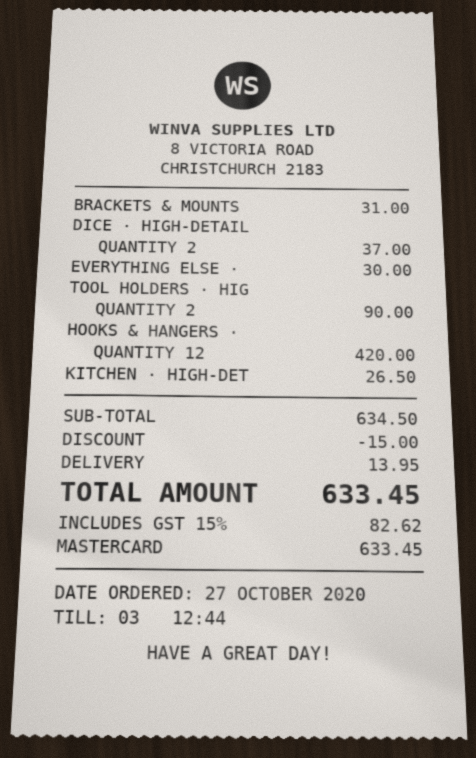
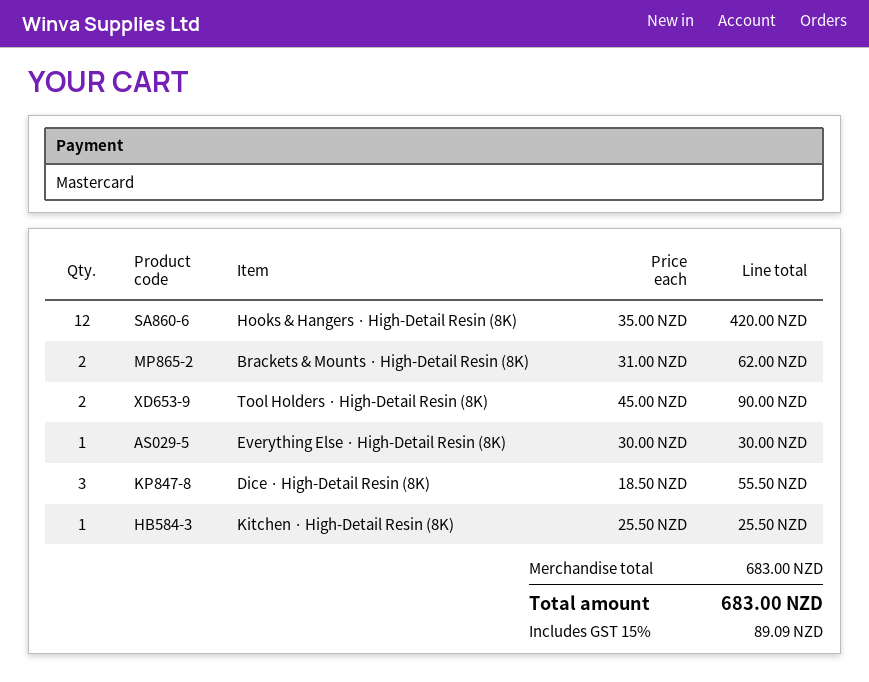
BRACKETS & MOUNTS: 1 for 31.00 -> 2 for 62.00
DICE · HIGH-DETAIL: 2 for 37.00 -> 3 for 55.50
KITCHEN · HIGH-DET: 1 for 26.50 -> 1 for 25.50
subtotal: 634.50 -> 683.00
discount: 15.00 -> none
shipping: 13.95 -> none
tax: 15% = 82.62 -> 15% = 89.09
total: 633.45 -> 683.00

